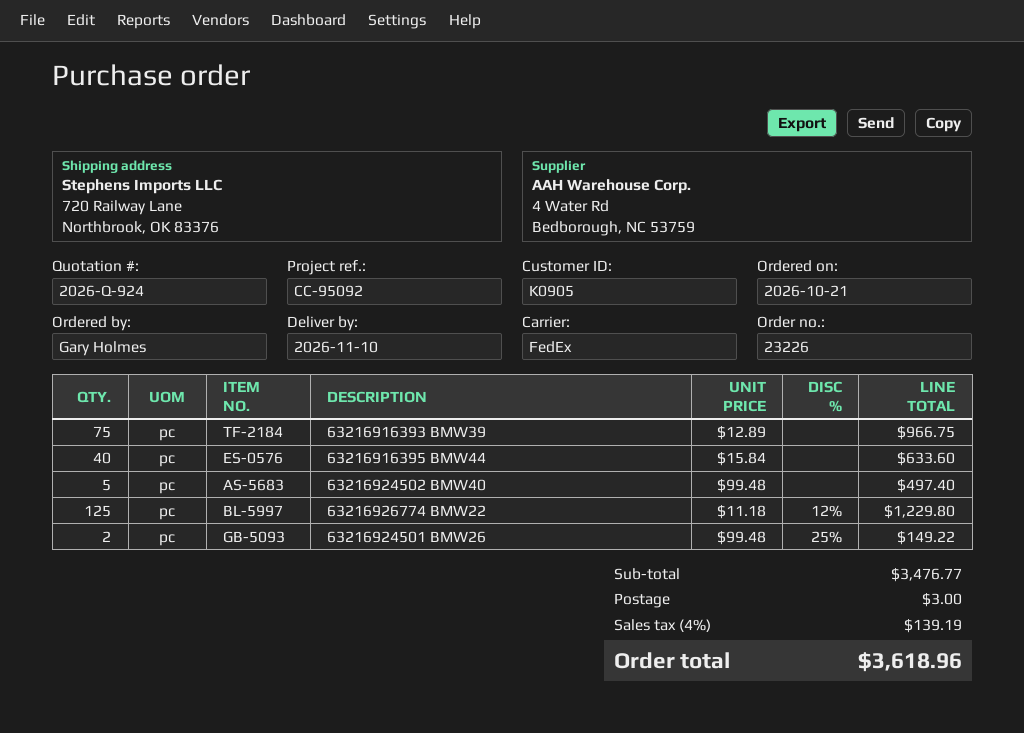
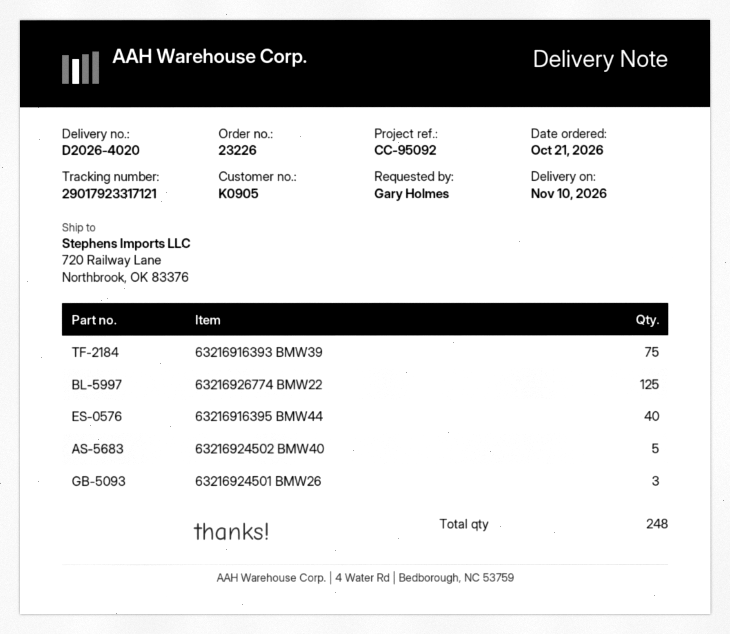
63216924501 BMW26: 2 -> 3

